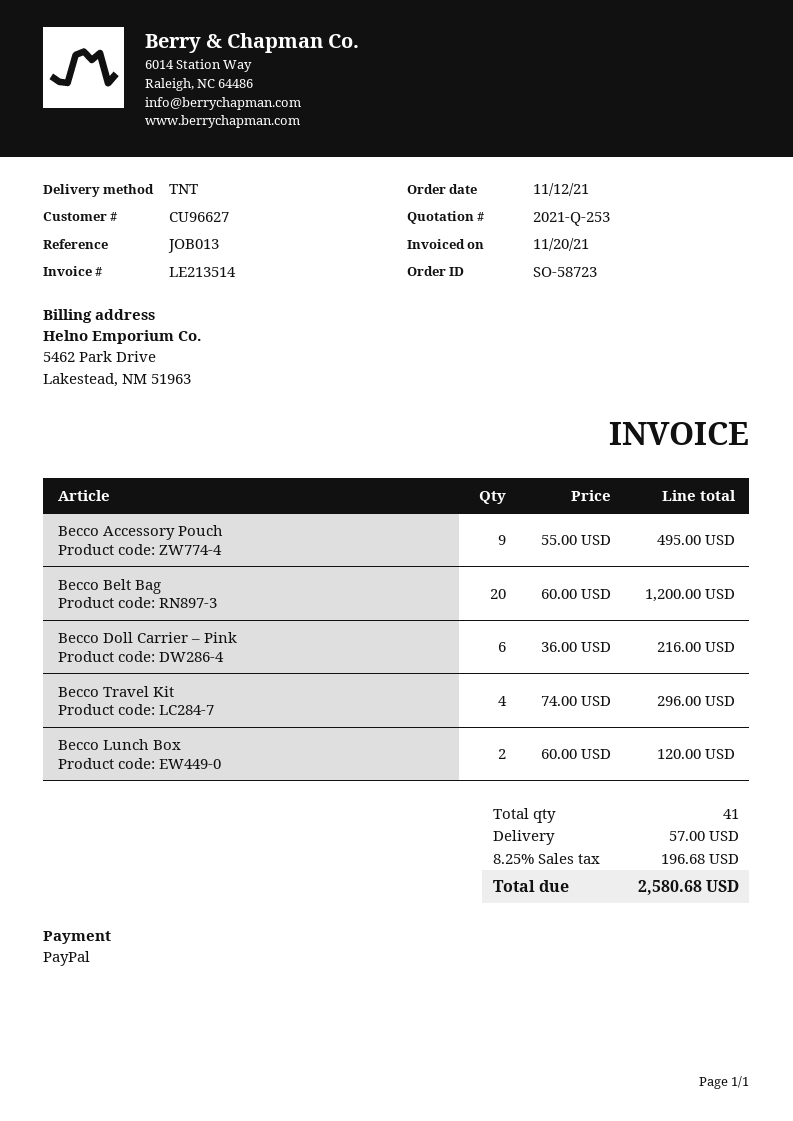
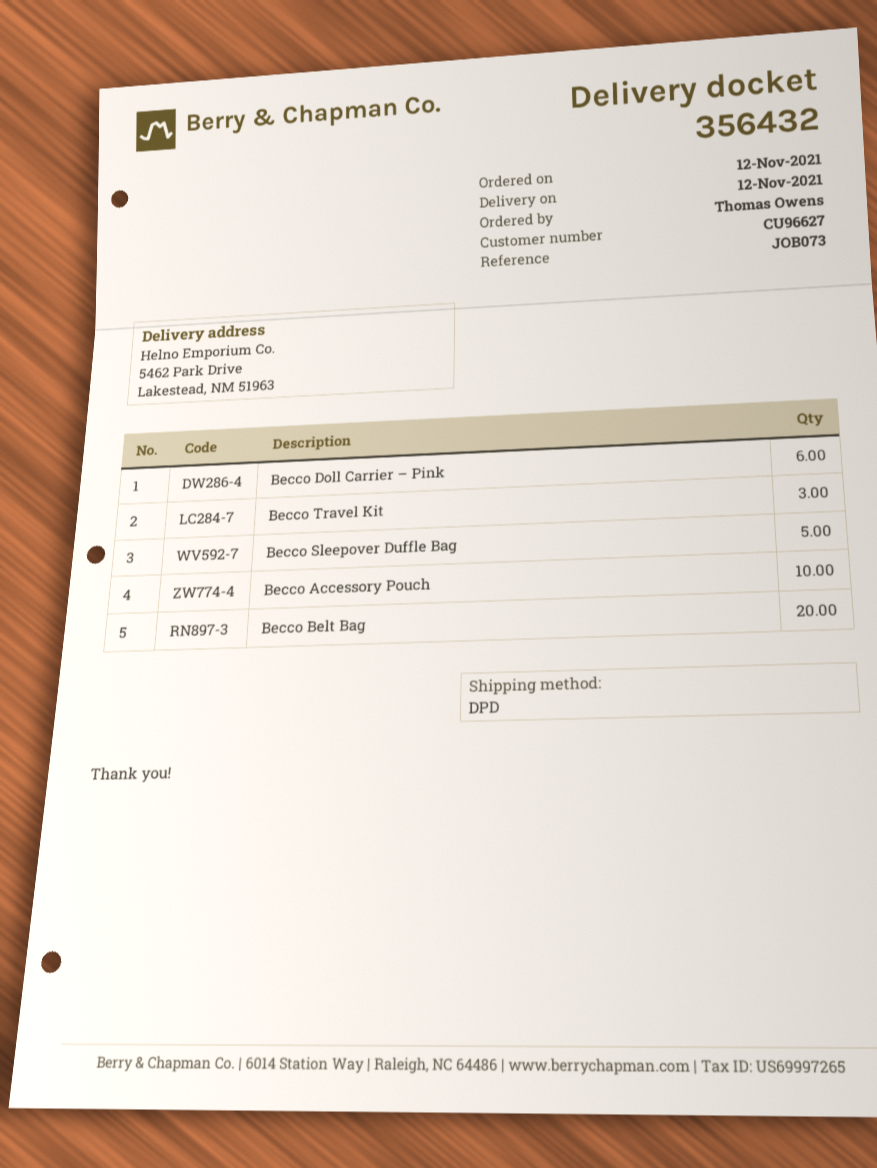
reference: JOB013 -> JOB073
shipping method: TNT -> DPD
Becco Accessory Pouch: 9 -> 10
Becco Travel Kit: 4 -> 3
Becco Lunch Box: 2 -> none
Becco Sleepover Duffle Bag: none -> 5

